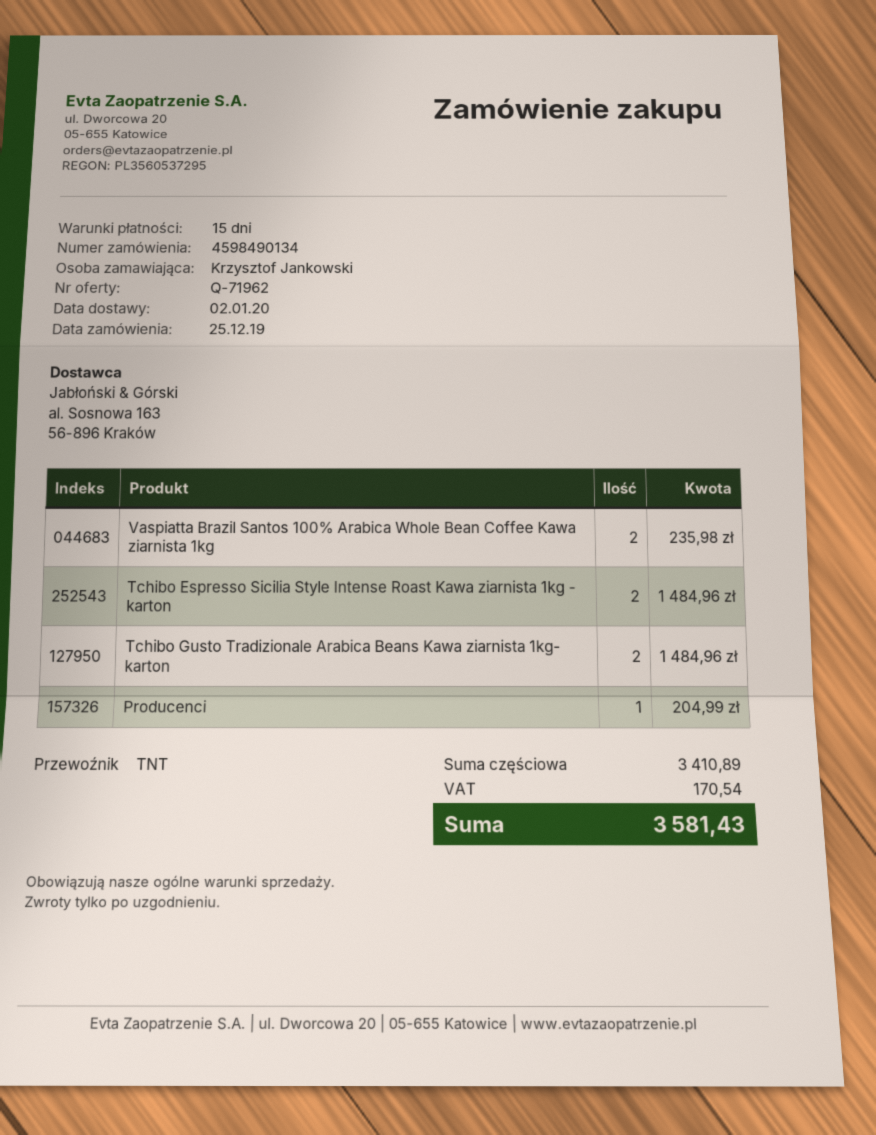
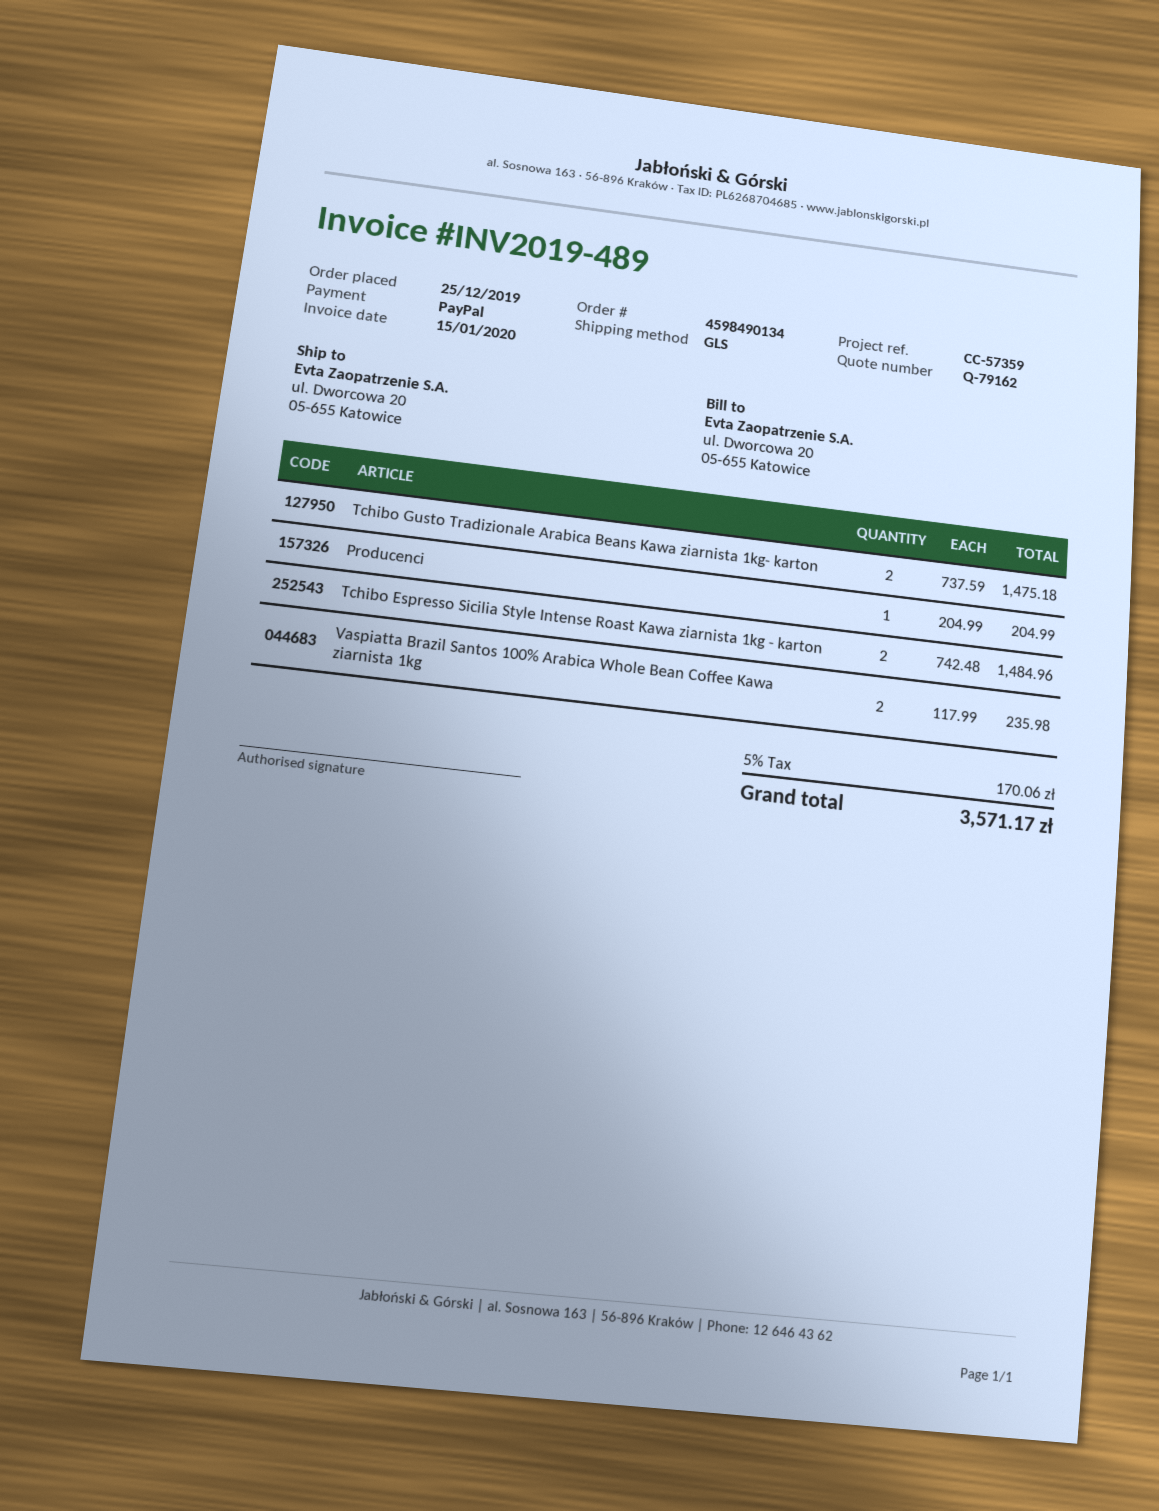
quote number: Q-71962 -> Q-79162
shipping method: TNT -> GLS
Tchibo Gusto Tradizionale Arabica Beans Kawa ziarnista 1kg- karton: 2 for 1484.96 -> 2 for 1475.18
tax: 170.54 -> 170.06
total: 3581.43 -> 3571.17

